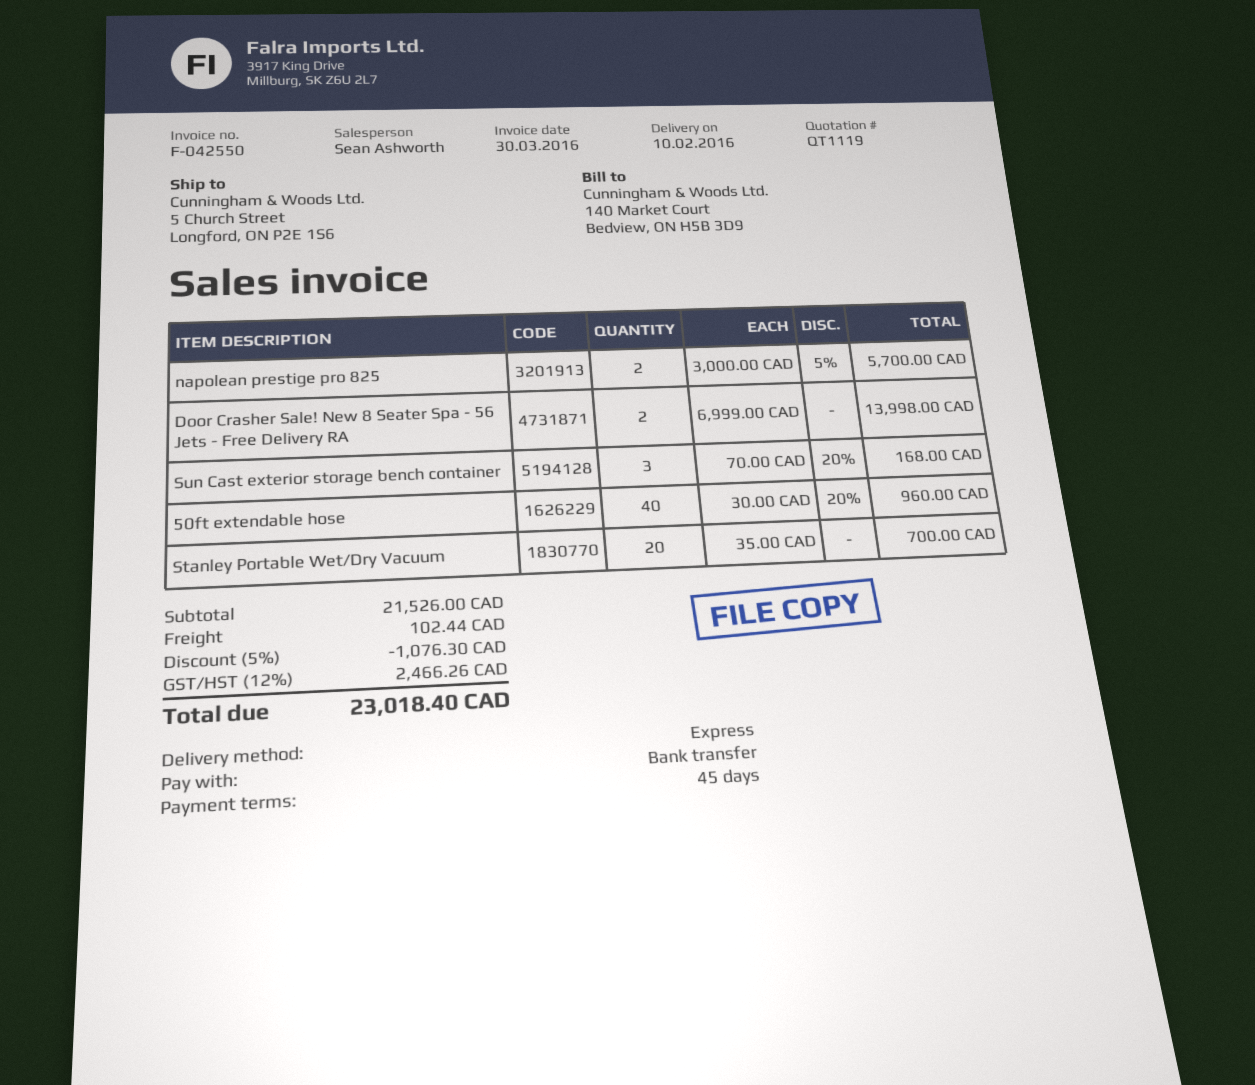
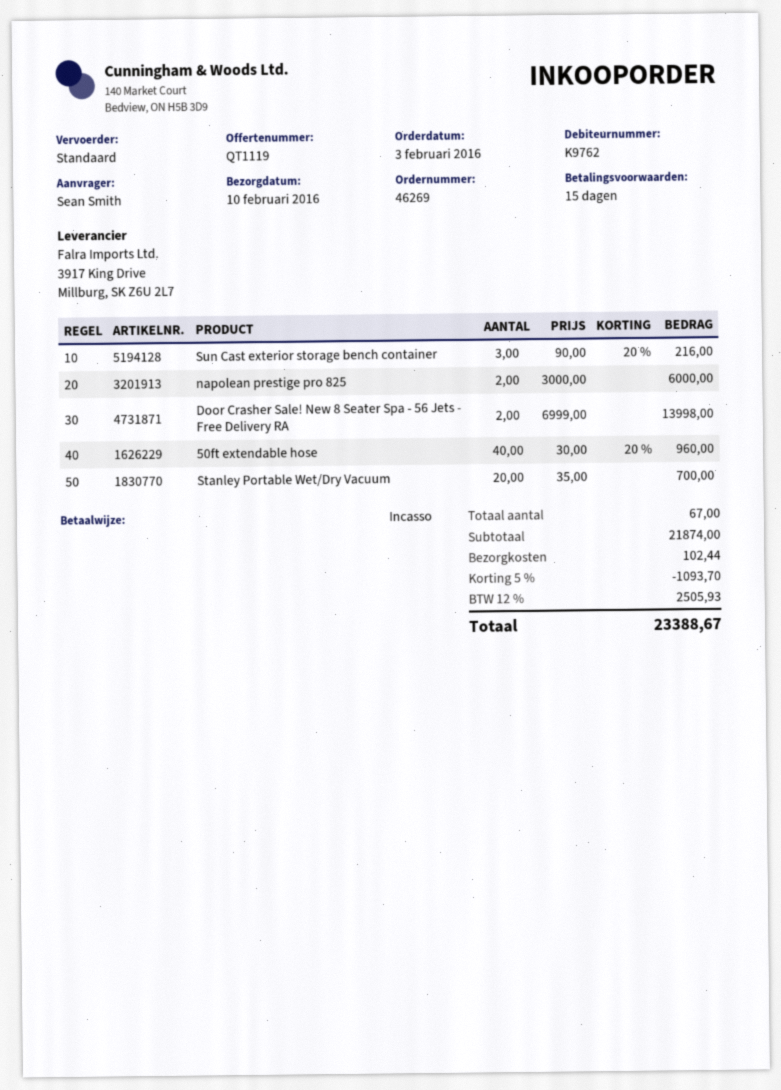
payment terms: 45 days -> 15 days
payment method: bank transfer -> direct debit
shipping method: express -> standard
napolean prestige pro 825: 2 x 3000.00 - 5% = 5700.00 -> 2 x 3000.00 = 6000.00
Sun Cast exterior storage bench container: 3 x 70.00 - 20% = 168.00 -> 3 x 90.00 - 20% = 216.00
subtotal: 21526.00 -> 21874.00
discount: 5% = 1076.30 -> 5% = 1093.70
tax: 12% = 2466.26 -> 12% = 2505.93
total: 23018.40 -> 23388.67

